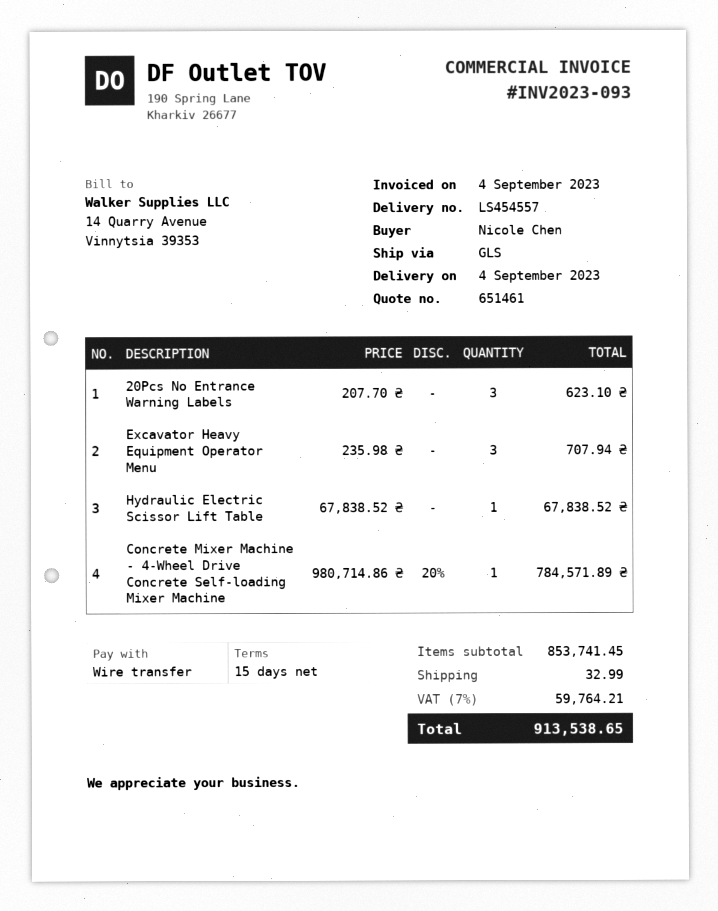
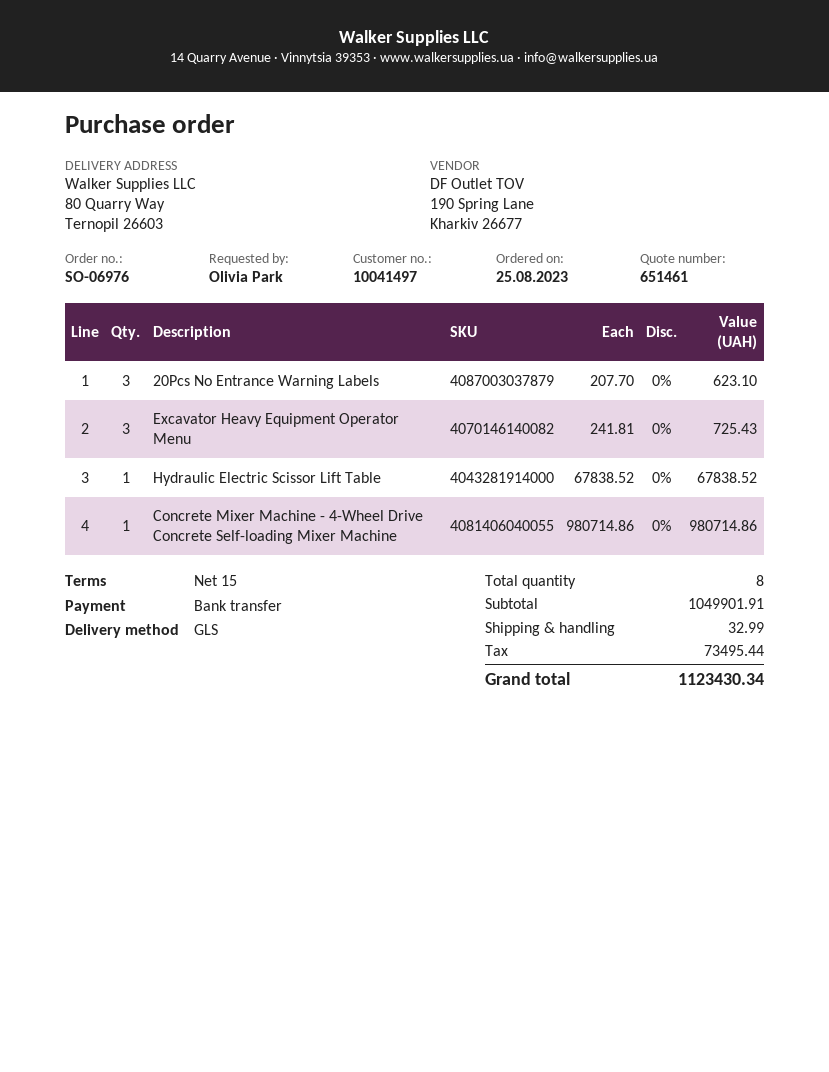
ordered by: Nicole Chen -> Olivia Park
Excavator Heavy Equipment Operator Menu: 3 x 235.98 = 707.94 -> 3 x 241.81 = 725.43
Concrete Mixer Machine - 4-Wheel Drive Concrete Self-loading Mixer Machine: 1 x 980714.86 - 20% = 784571.89 -> 1 x 980714.86 = 980714.86
subtotal: 853741.45 -> 1049901.91
tax: 59764.21 -> 73495.44
total: 913538.65 -> 1123430.34

